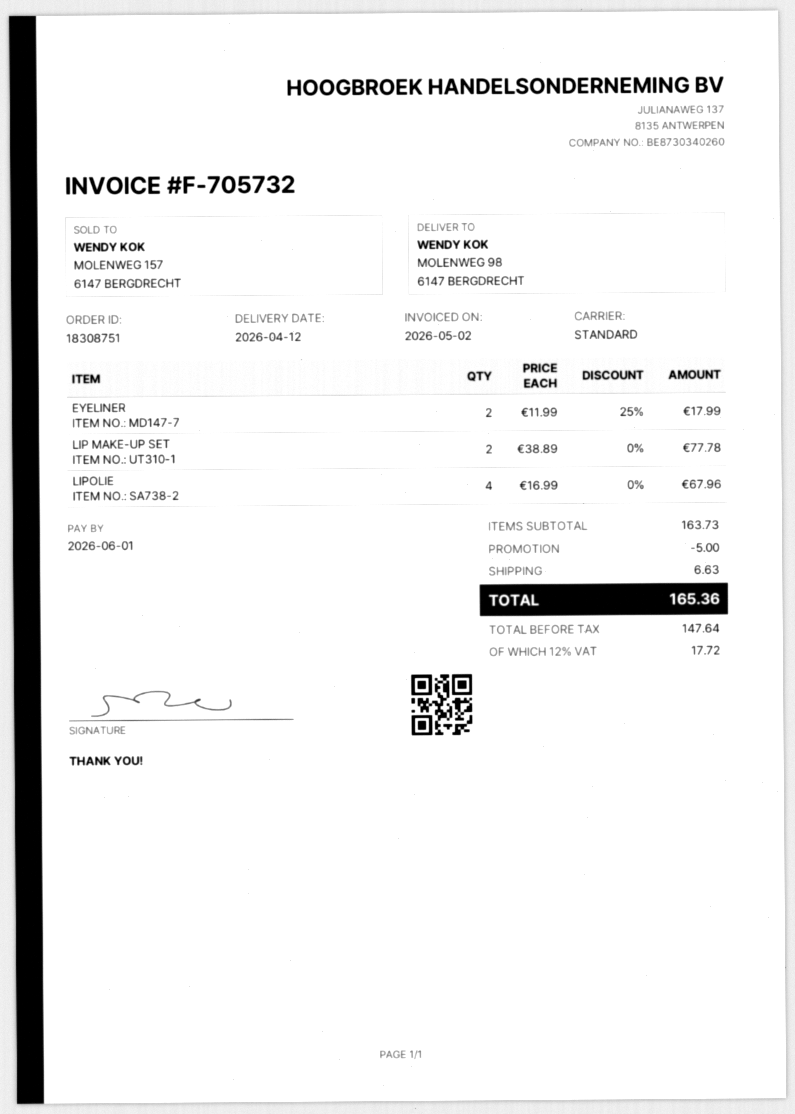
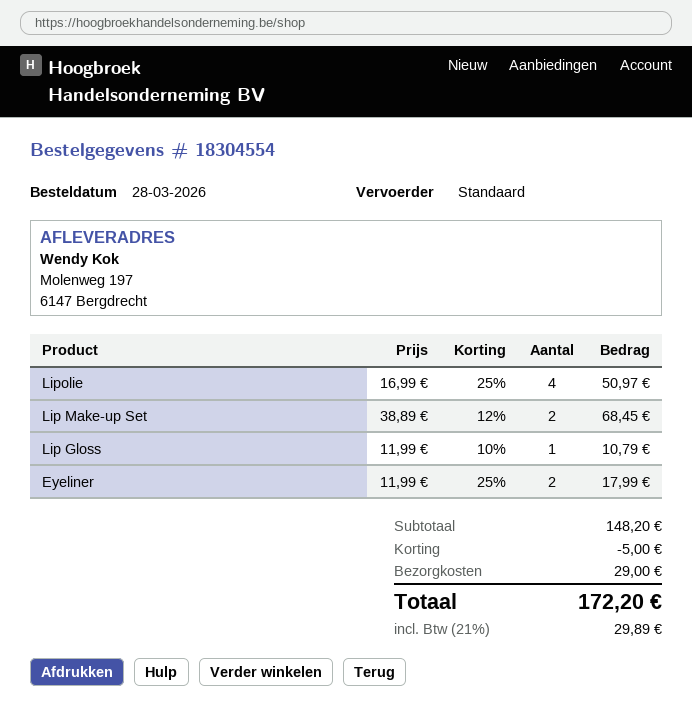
order number: 18308751 -> 18304554
ship to: MOLENWEG 98, 6147 BERGDRECHT -> Molenweg 197, 6147 Bergdrecht
LIP MAKE-UP SET: 2 x 38.89 = 77.78 -> 2 x 38.89 - 12% = 68.45
LIPOLIE: 4 x 16.99 = 67.96 -> 4 x 16.99 - 25% = 50.97
Lip Gloss: none -> 1 x 11.99 - 10% = 10.79
subtotal: 163.73 -> 148.20
shipping: 6.63 -> 29.00
tax: 12% = 17.72 -> 21% = 29.89
total: 165.36 -> 172.20

